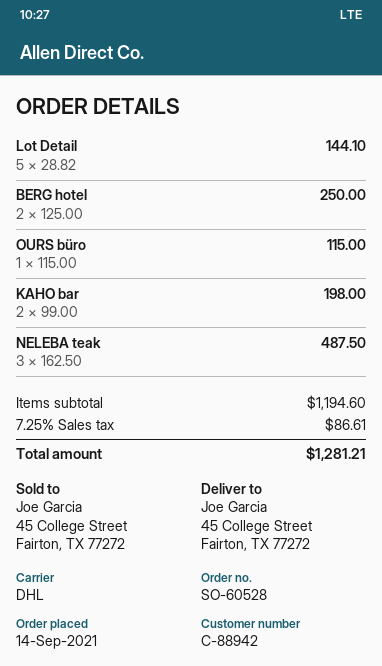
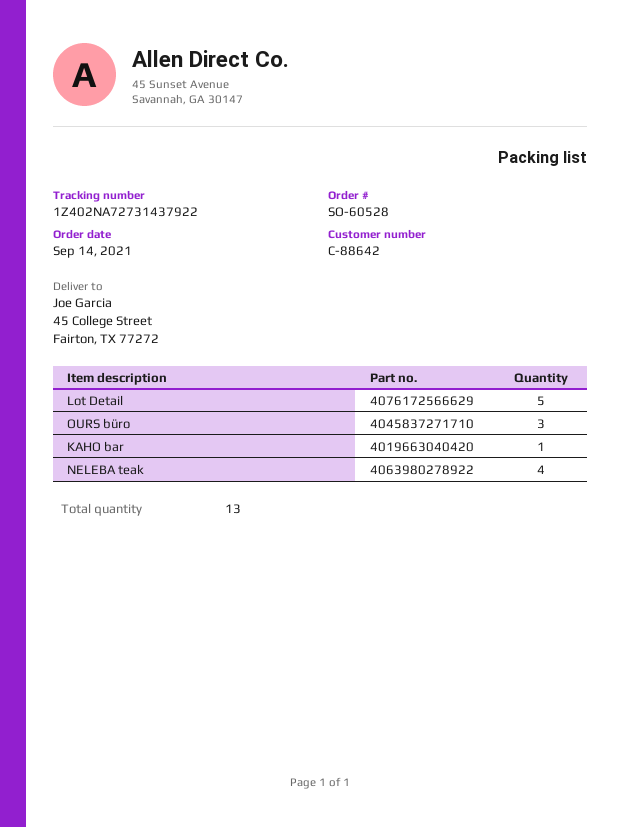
customer number: C-88942 -> C-88642
BERG hotel: 2 -> none
OURS büro: 1 -> 3
KAHO bar: 2 -> 1
NELEBA teak: 3 -> 4

